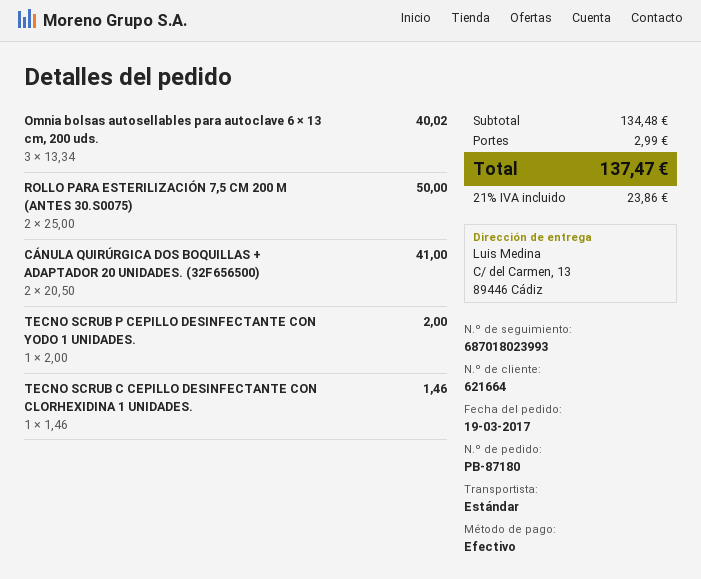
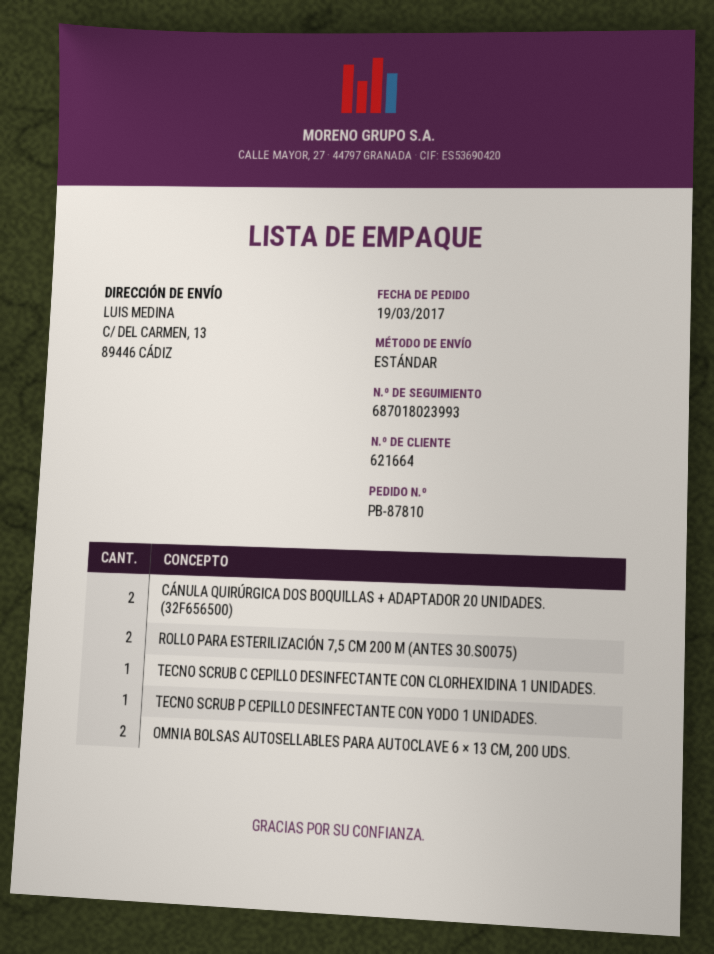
order number: PB-87180 -> PB-87810
Omnia bolsas autosellables para autoclave 6 × 13 cm, 200 uds.: 3 -> 2

